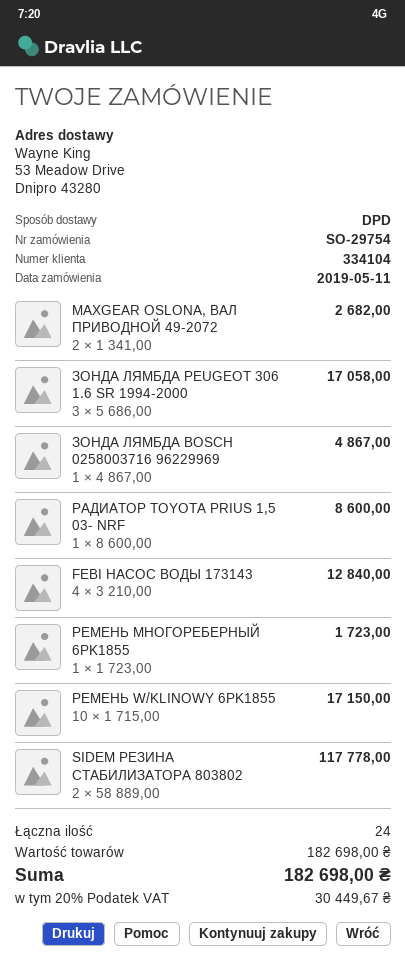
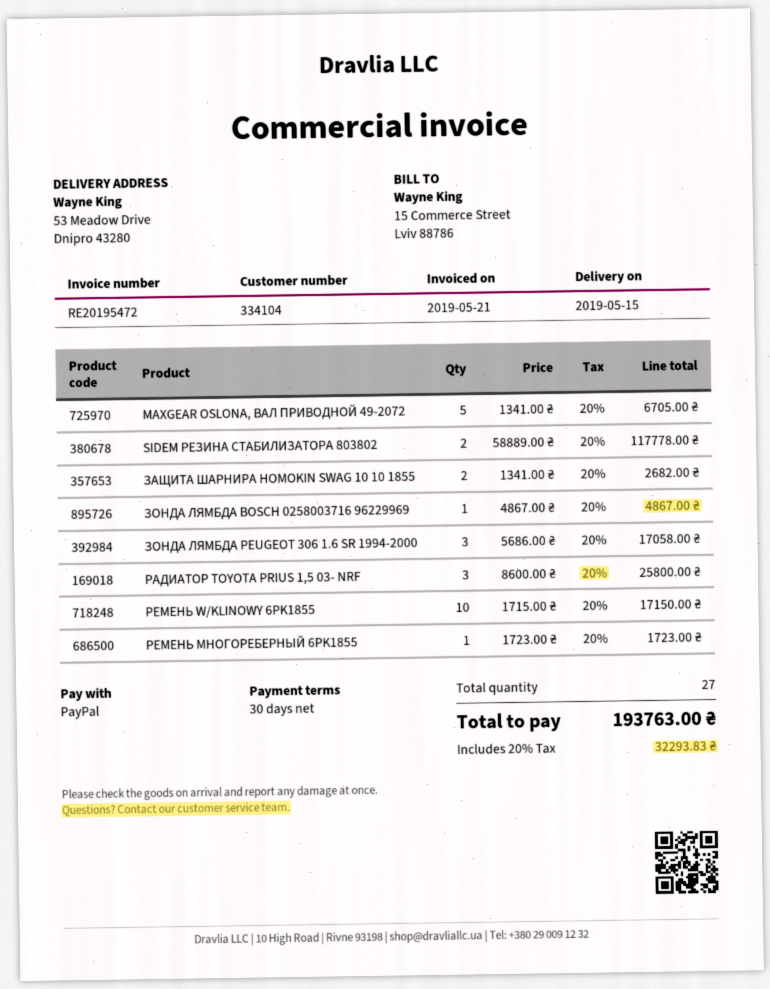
MAXGEAR OSLONA, ВАЛ ПРИВОДНОЙ 49-2072: 2 x 1341.00 = 2682.00 -> 5 x 1341.00 = 6705.00
РАДИАТОР TOYOTA PRIUS 1,5 03- NRF: 1 x 8600.00 = 8600.00 -> 3 x 8600.00 = 25800.00
FEBI НАСОС ВОДЫ 173143: 4 x 3210.00 = 12840.00 -> none
ЗАЩИТА ШАРНИРА HOMOKIN SWAG 10 10 1855: none -> 2 x 1341.00 = 2682.00
total quantity: 24 -> 27
tax: 20% = 30449.67 -> 20% = 32293.83
total: 182698.00 -> 193763.00

